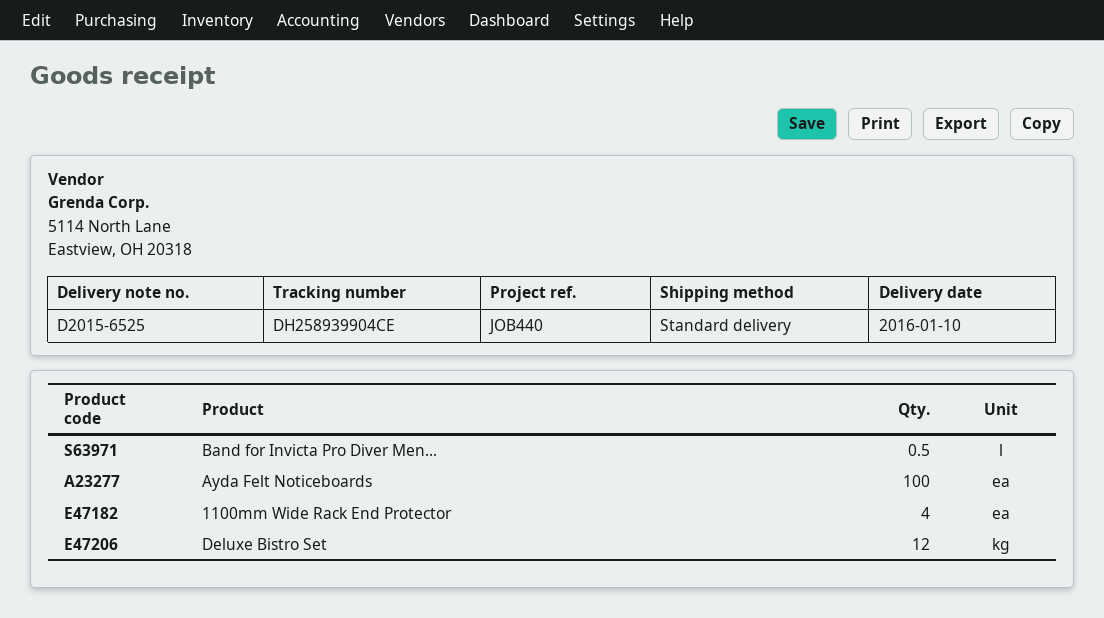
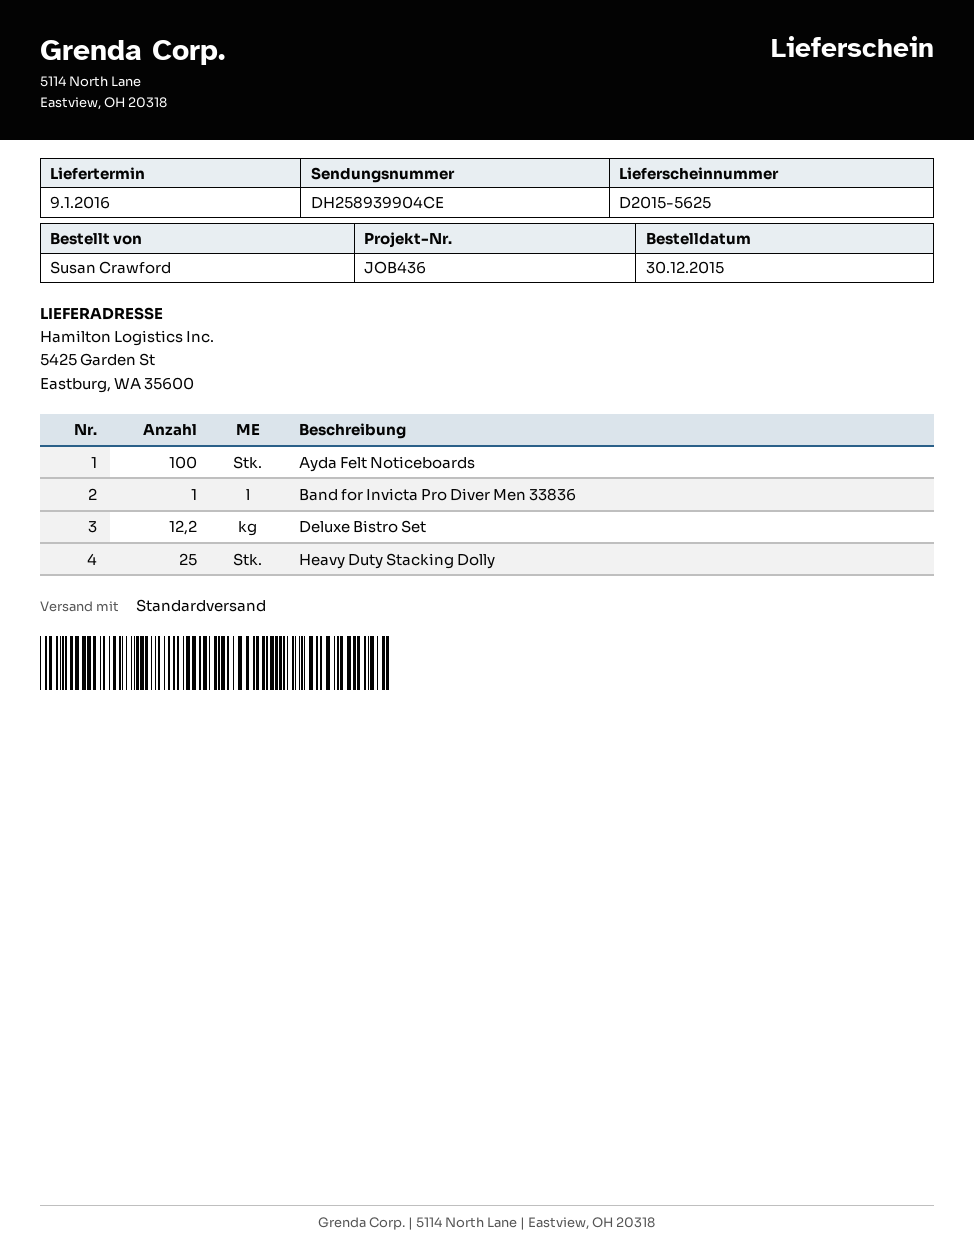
delivery note number: D2015-6525 -> D2015-5625
delivery date: 2016-01-10 -> 2016-01-09
reference: JOB440 -> JOB436
Band for Invicta Pro Diver Men...: 0.5 -> 1
1100mm Wide Rack End Protector: 4 -> none
Deluxe Bistro Set: 12 -> 12.2
Heavy Duty Stacking Dolly: none -> 25

